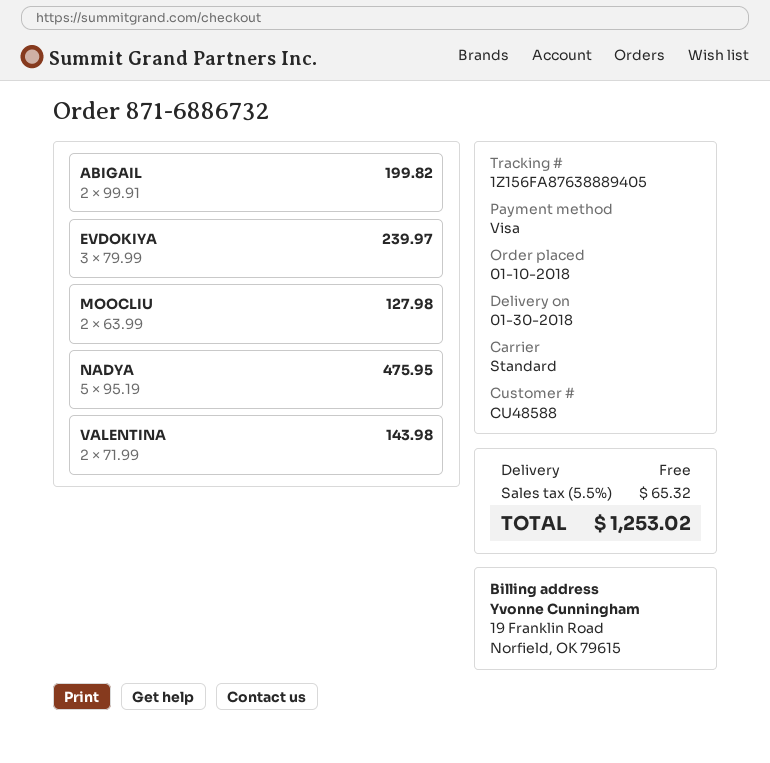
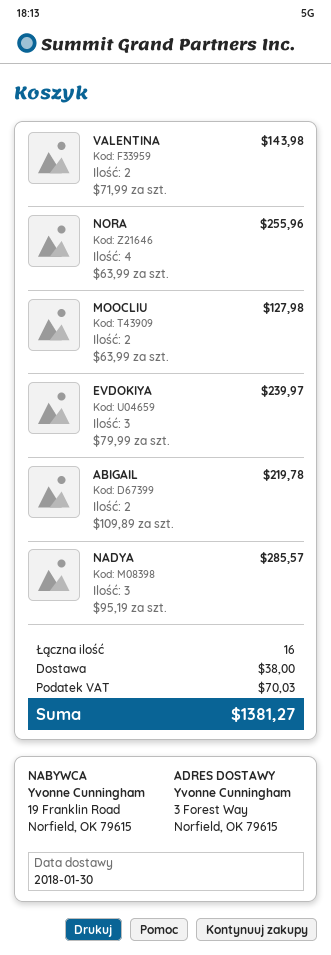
ABIGAIL: 2 x 99.91 = 199.82 -> 2 x 109.89 = 219.78
NADYA: 5 x 95.19 = 475.95 -> 3 x 95.19 = 285.57
NORA: none -> 4 x 63.99 = 255.96
shipping: 0.00 -> 38.00
tax: 65.32 -> 70.03
total: 1253.02 -> 1381.27

